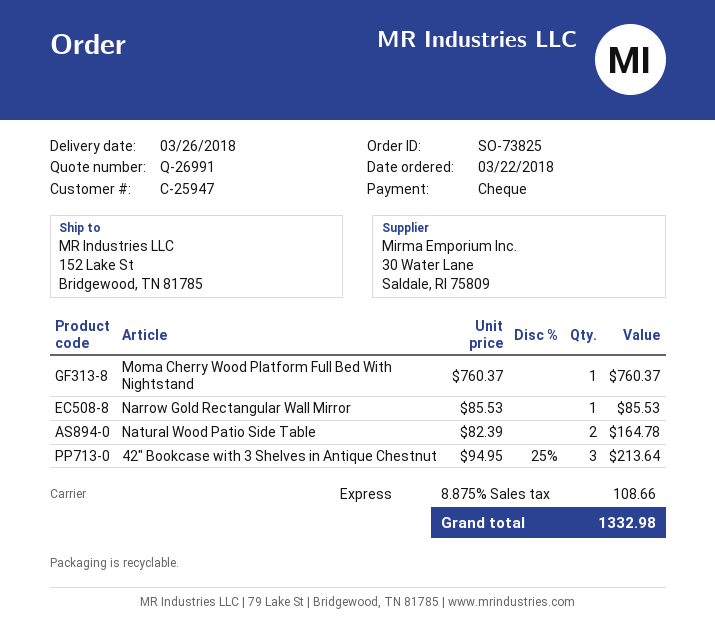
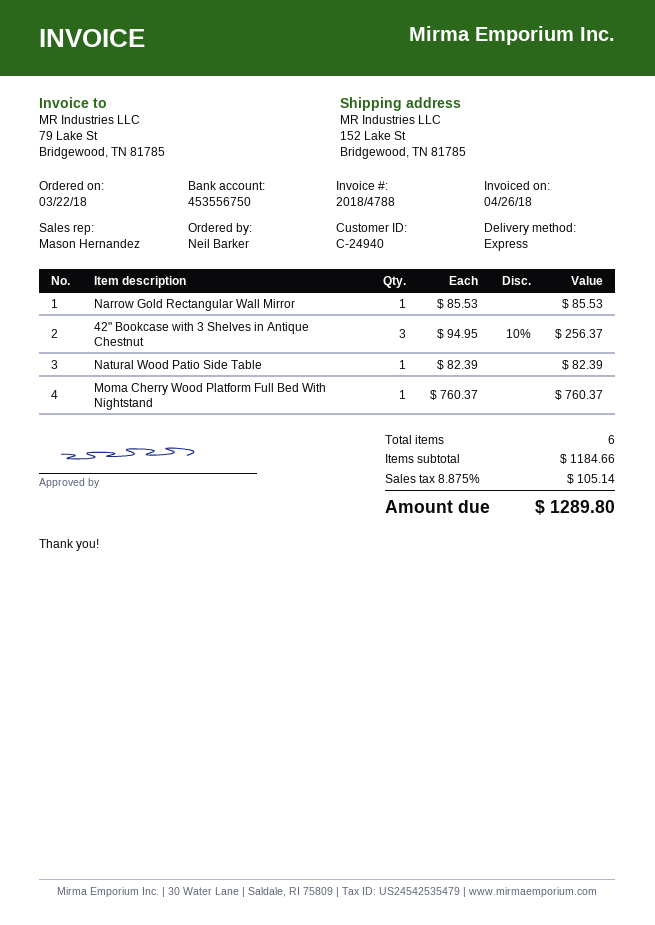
customer number: C-25947 -> C-24940
Natural Wood Patio Side Table: 2 x 82.39 = 164.78 -> 1 x 82.39 = 82.39
42" Bookcase with 3 Shelves in Antique Chestnut: 3 x 94.95 - 25% = 213.64 -> 3 x 94.95 - 10% = 256.37
tax: 8.875% = 108.66 -> 8.875% = 105.14
total: 1332.98 -> 1289.80

